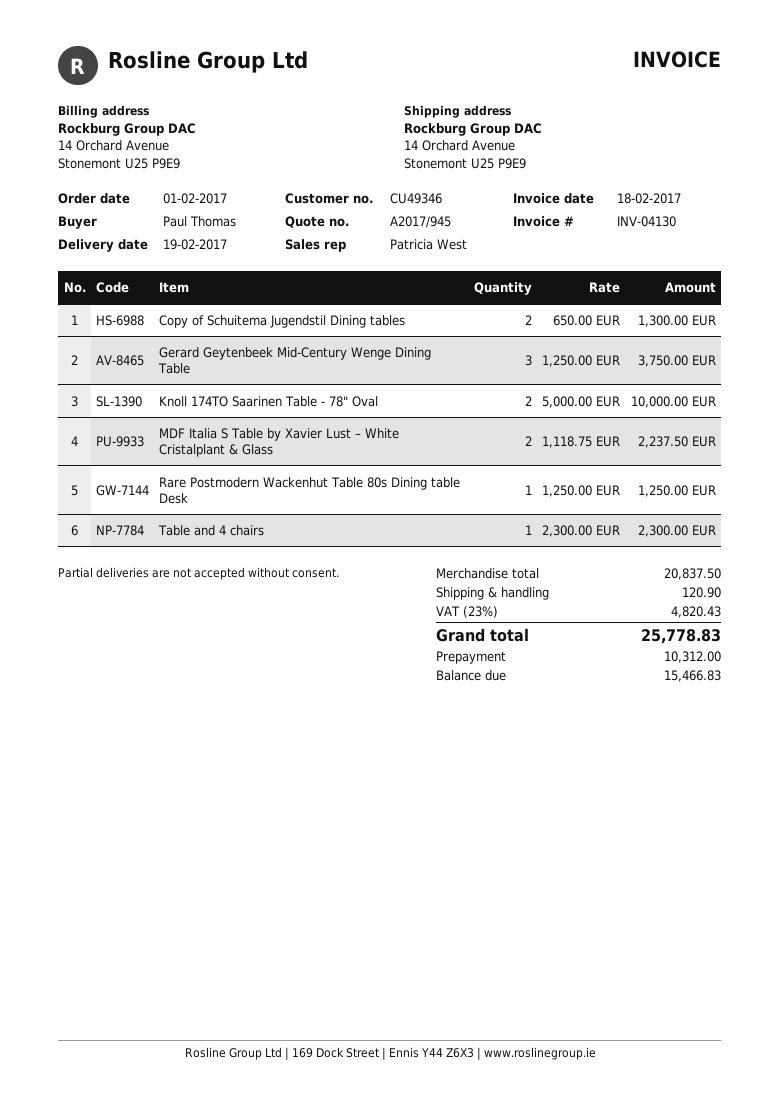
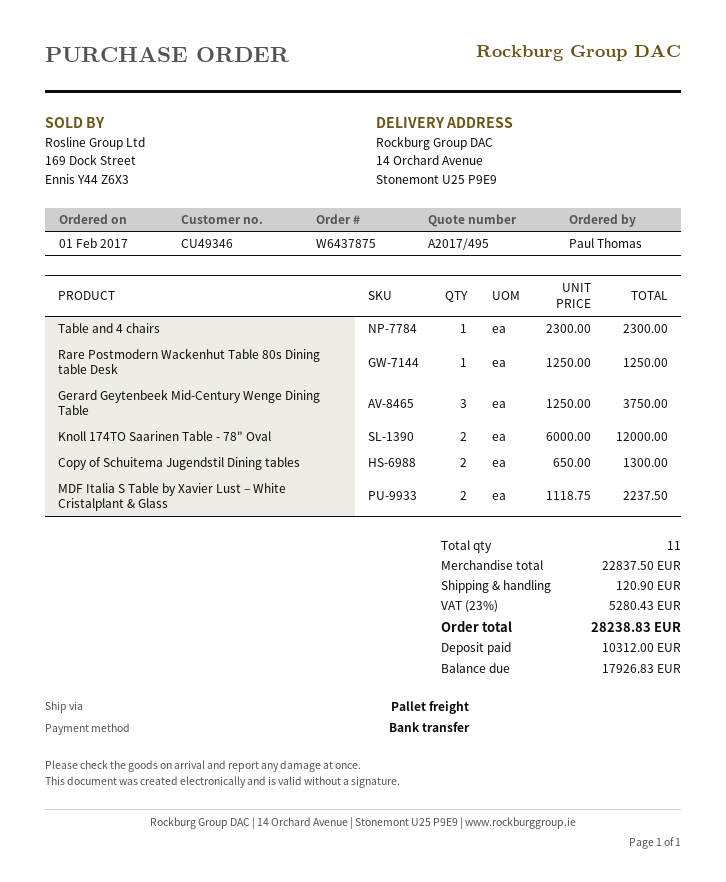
quote number: A2017/945 -> A2017/495
Knoll 174TO Saarinen Table - 78" Oval: 2 x 5000.00 = 10000.00 -> 2 x 6000.00 = 12000.00
subtotal: 20837.50 -> 22837.50
tax: 23% = 4820.43 -> 23% = 5280.43
total: 25778.83 -> 28238.83
balance: 15466.83 -> 17926.83

